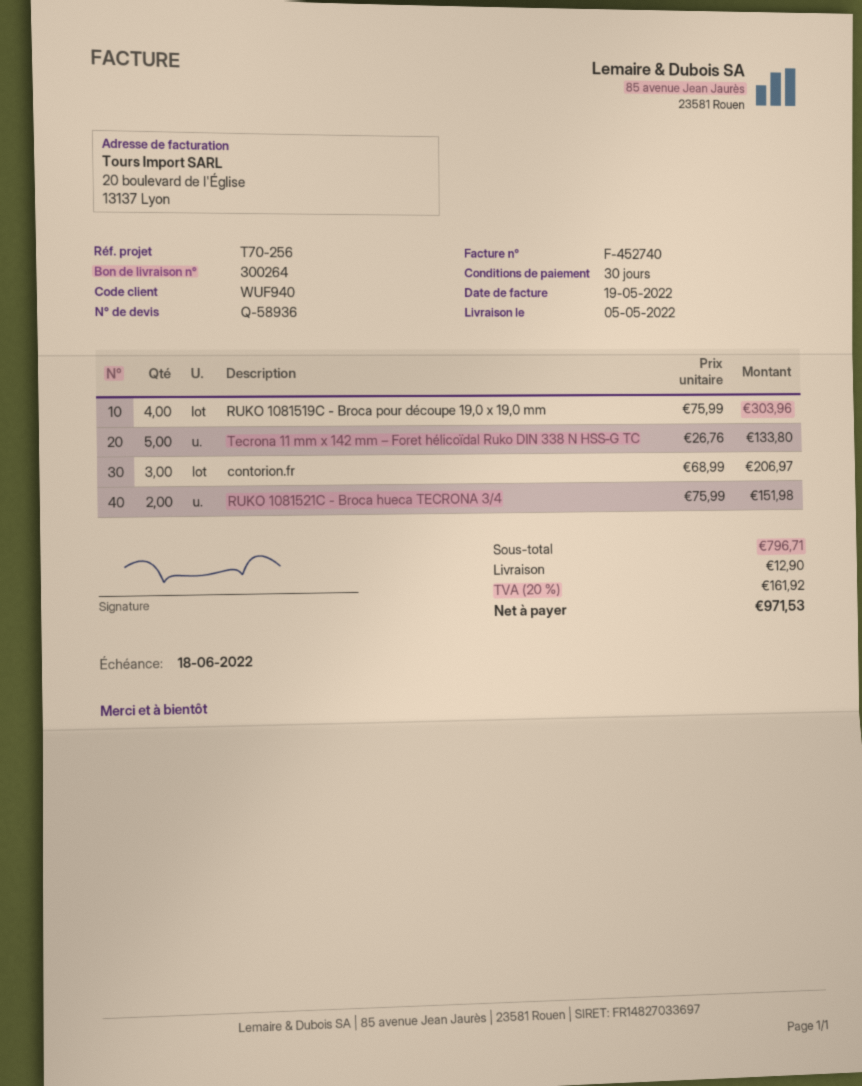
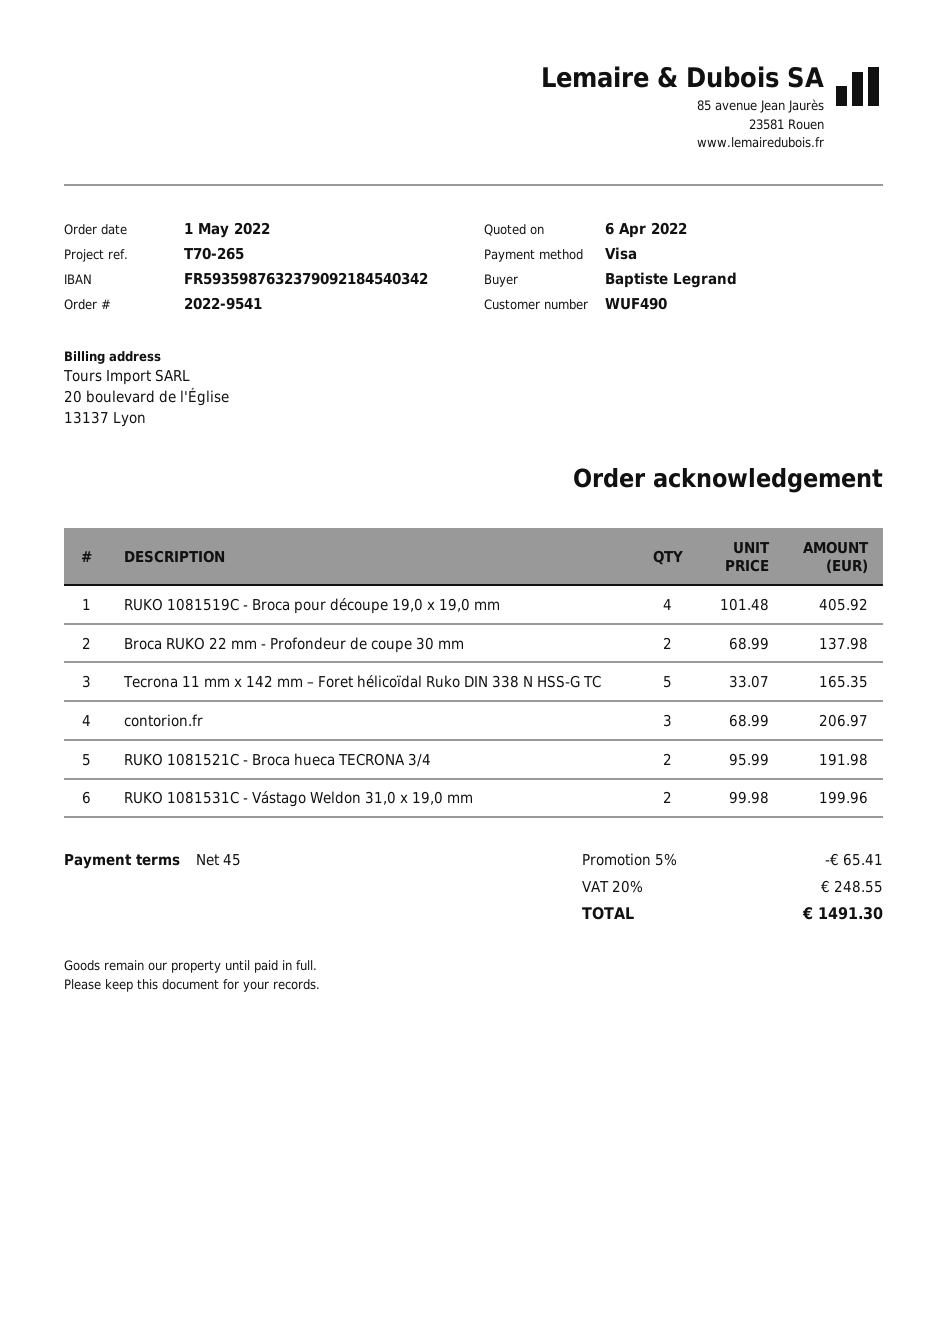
payment terms: 30 days -> 45 days
customer number: WUF940 -> WUF490
reference: T70-256 -> T70-265
RUKO 1081519C - Broca pour découpe 19,0 x 19,0 mm: 4 x 75.99 = 303.96 -> 4 x 101.48 = 405.92
Tecrona 11 mm x 142 mm – Foret hélicoïdal Ruko DIN 338 N HSS‑G TC: 5 x 26.76 = 133.80 -> 5 x 33.07 = 165.35
RUKO 1081521C - Broca hueca TECRONA 3/4: 2 x 75.99 = 151.98 -> 2 x 95.99 = 191.98
Broca RUKO 22 mm - Profondeur de coupe 30 mm: none -> 2 x 68.99 = 137.98
RUKO 1081531C - Vástago Weldon 31,0 x 19,0 mm: none -> 2 x 99.98 = 199.96
discount: none -> 5% = 65.41
shipping: 12.90 -> none
tax: 20% = 161.92 -> 20% = 248.55
total: 971.53 -> 1491.30

